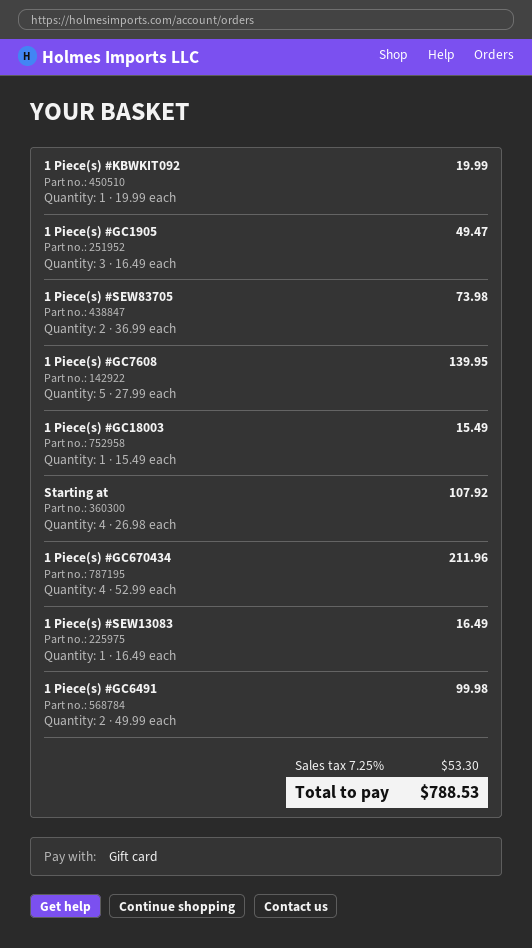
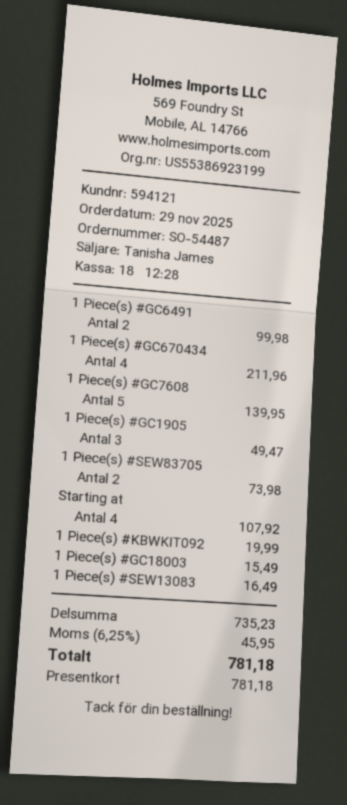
tax: 7.25% = 53.30 -> 6.25% = 45.95
total: 788.53 -> 781.18

